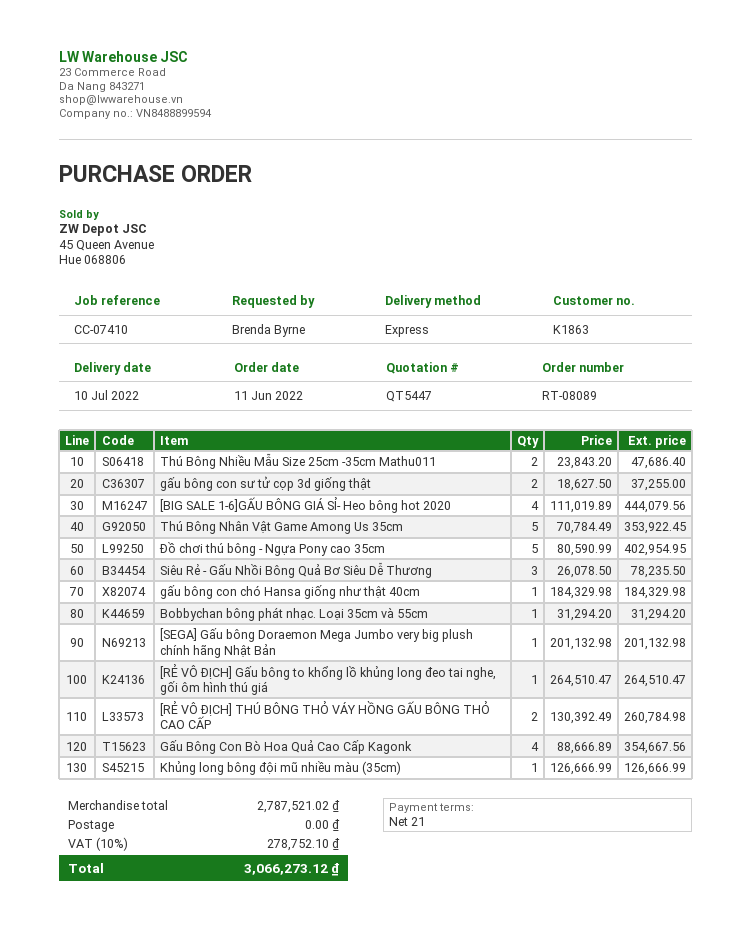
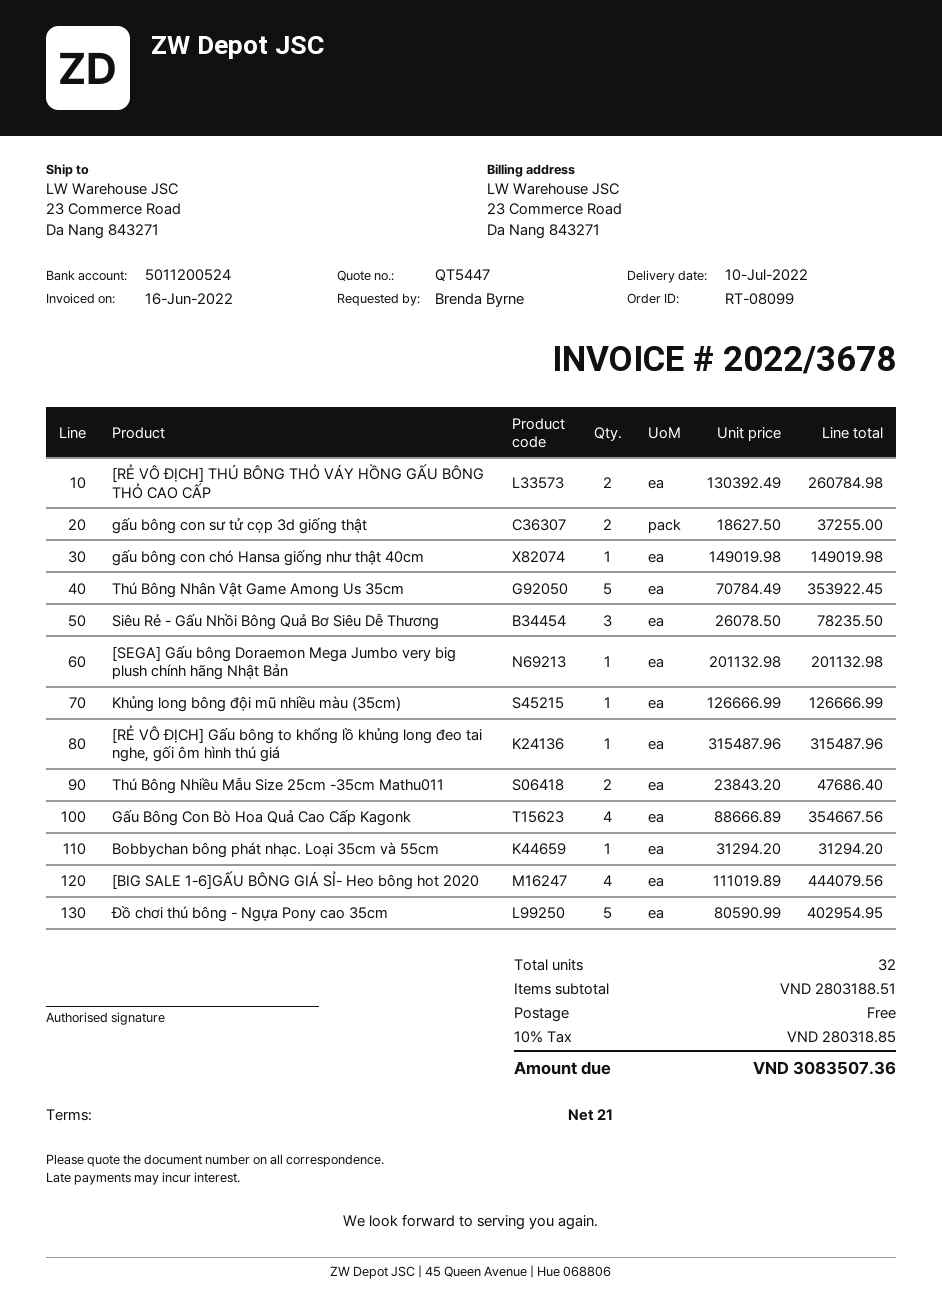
order number: RT-08089 -> RT-08099
gấu bông con chó Hansa giống như thật 40cm: 1 x 184329.98 = 184329.98 -> 1 x 149019.98 = 149019.98
[RẺ VÔ ĐỊCH] Gấu bông to khổng lồ khủng long đeo tai nghe, gối ôm hình thú giá: 1 x 264510.47 = 264510.47 -> 1 x 315487.96 = 315487.96
subtotal: 2787521.02 -> 2803188.51
tax: 10% = 278752.10 -> 10% = 280318.85
total: 3066273.12 -> 3083507.36

